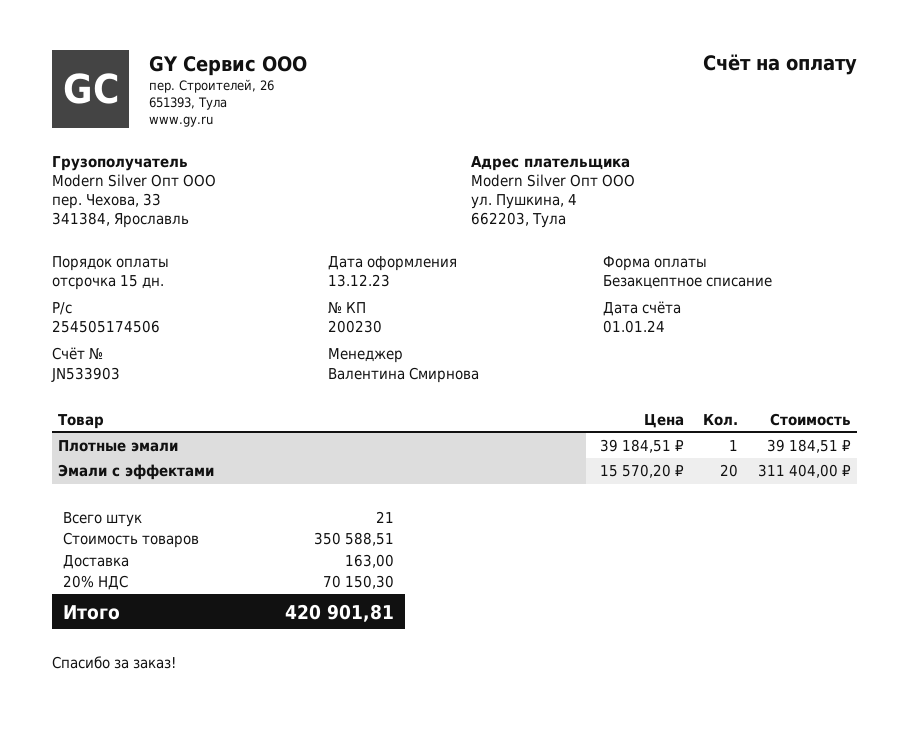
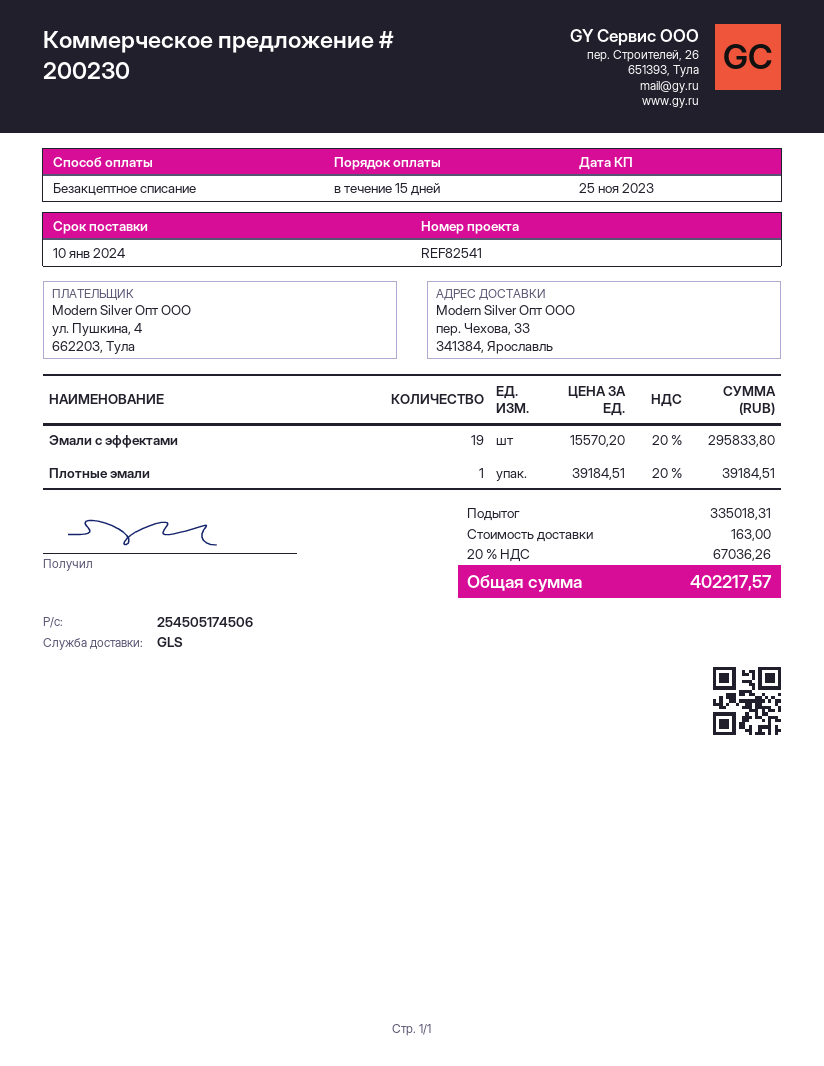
Эмали с эффектами: 20 x 15570.20 = 311404.00 -> 19 x 15570.20 = 295833.80
subtotal: 350588.51 -> 335018.31
tax: 20% = 70150.30 -> 20% = 67036.26
total: 420901.81 -> 402217.57

